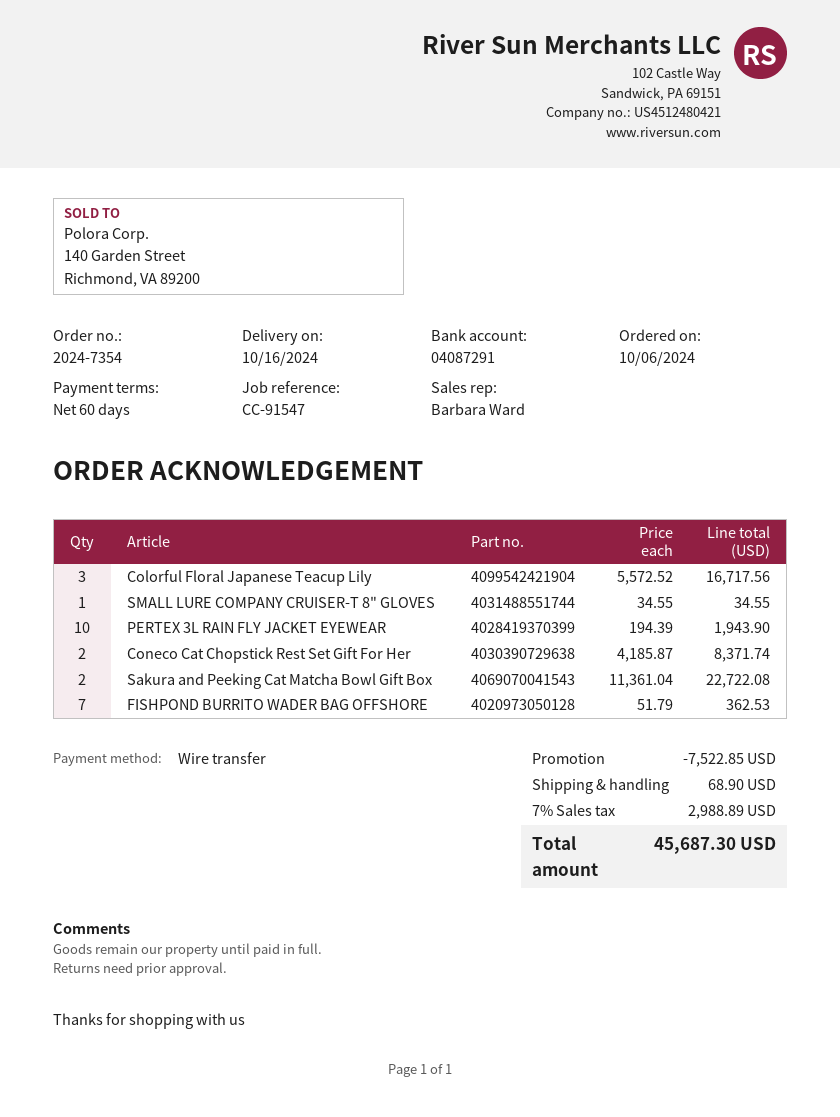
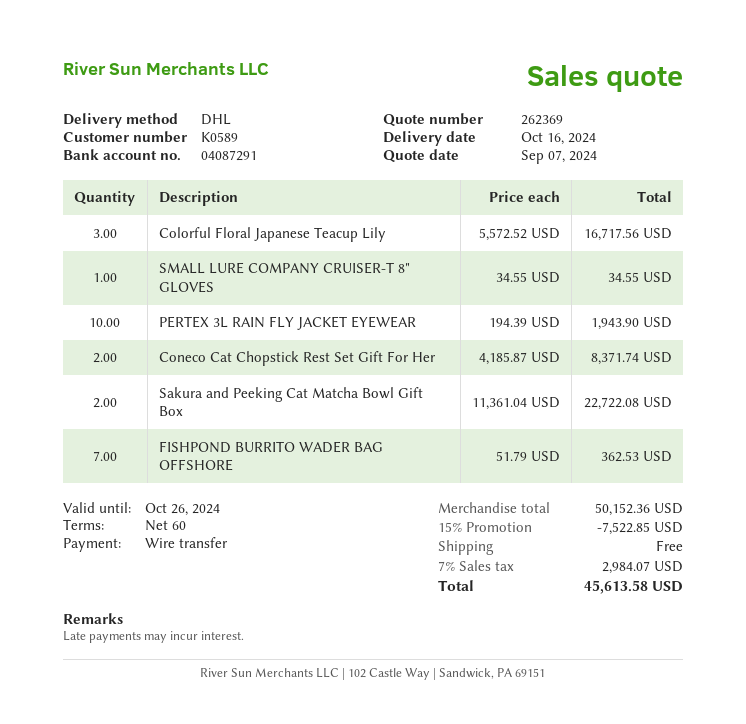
shipping: 68.90 -> 0.00
tax: 7% = 2988.89 -> 7% = 2984.07
total: 45687.30 -> 45613.58

